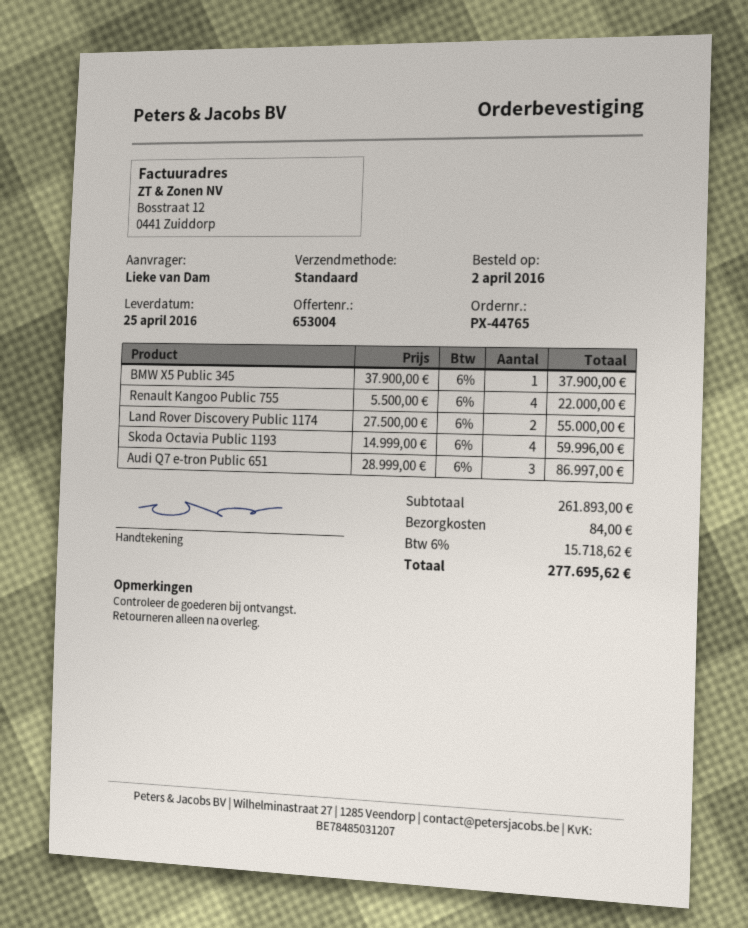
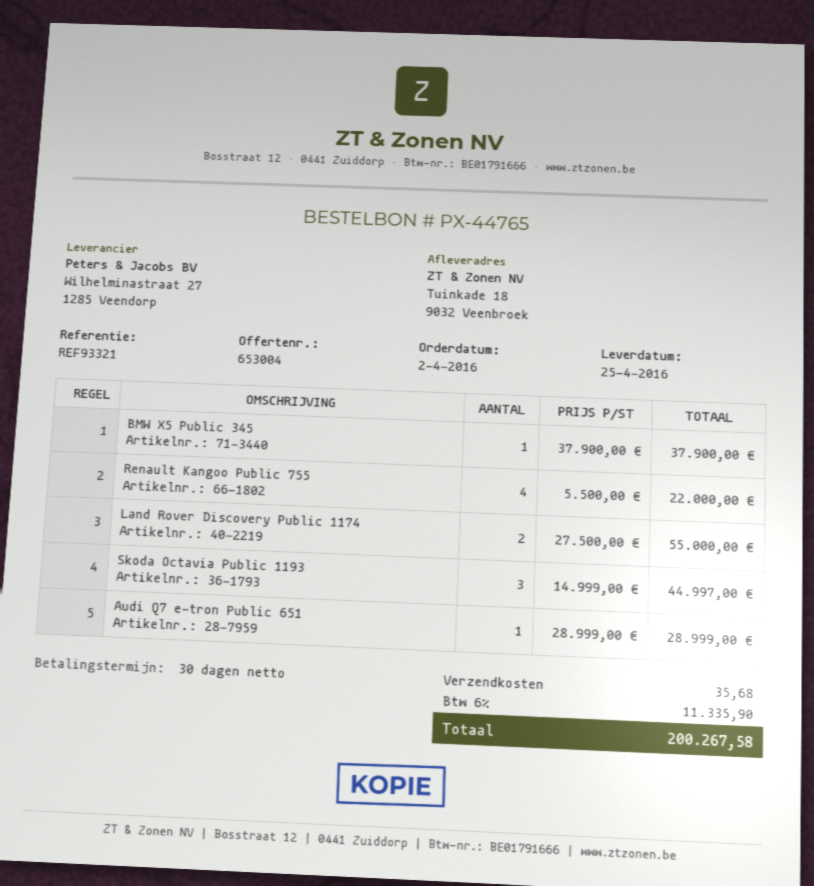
Skoda Octavia Public 1193: 4 x 14999.00 = 59996.00 -> 3 x 14999.00 = 44997.00
Audi Q7 e-tron Public 651: 3 x 28999.00 = 86997.00 -> 1 x 28999.00 = 28999.00
shipping: 84.00 -> 35.68
tax: 6% = 15718.62 -> 6% = 11335.90
total: 277695.62 -> 200267.58

